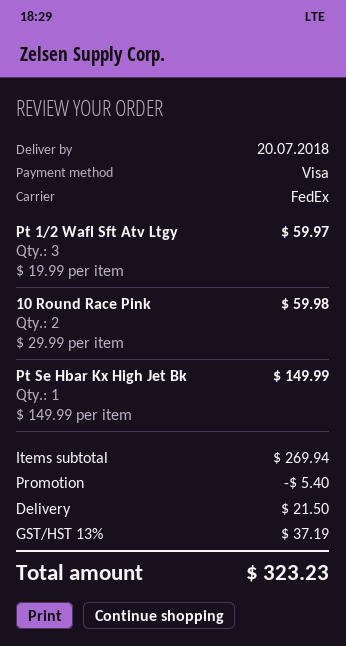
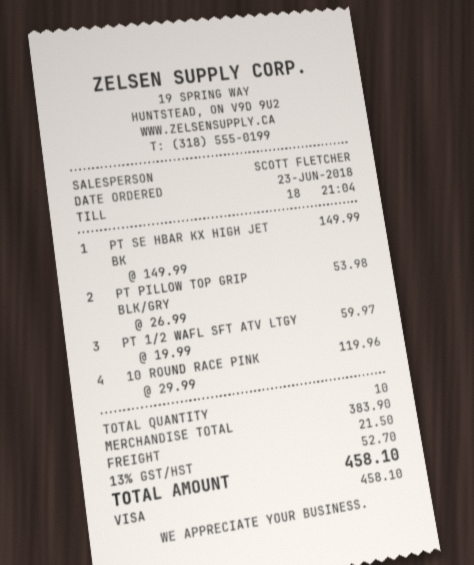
10 Round Race Pink: 2 x 29.99 = 59.98 -> 4 x 29.99 = 119.96
PT PILLOW TOP GRIP BLK/GRY: none -> 2 x 26.99 = 53.98
subtotal: 269.94 -> 383.90
discount: 5.40 -> none
tax: 13% = 37.19 -> 13% = 52.70
total: 323.23 -> 458.10

